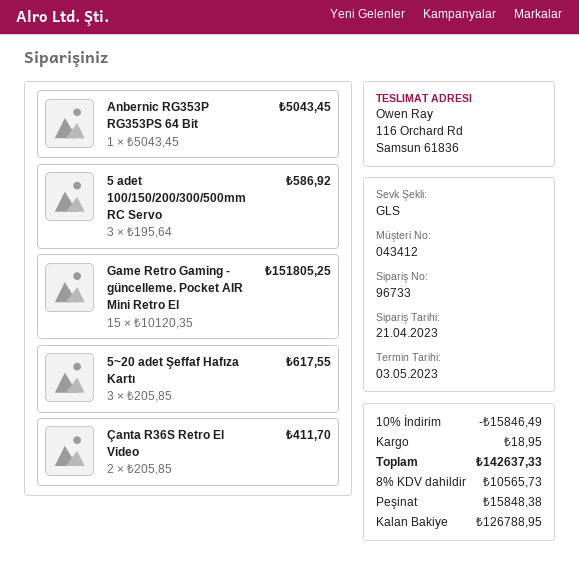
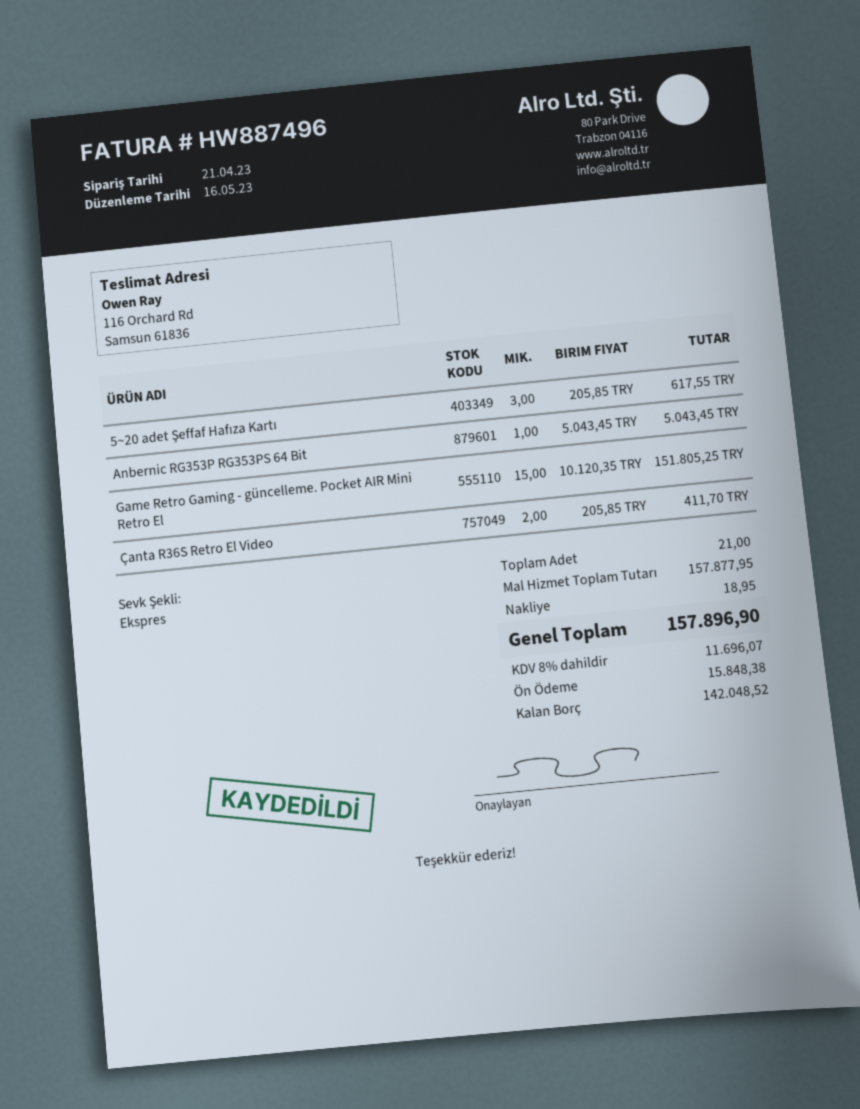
shipping method: GLS -> express
5 adet 100/150/200/300/500mm RC Servo: 3 x 195.64 = 586.92 -> none
discount: 10% = 15846.49 -> none
tax: 8% = 10565.73 -> 8% = 11696.07
total: 142637.33 -> 157896.90
balance: 126788.95 -> 142048.52

